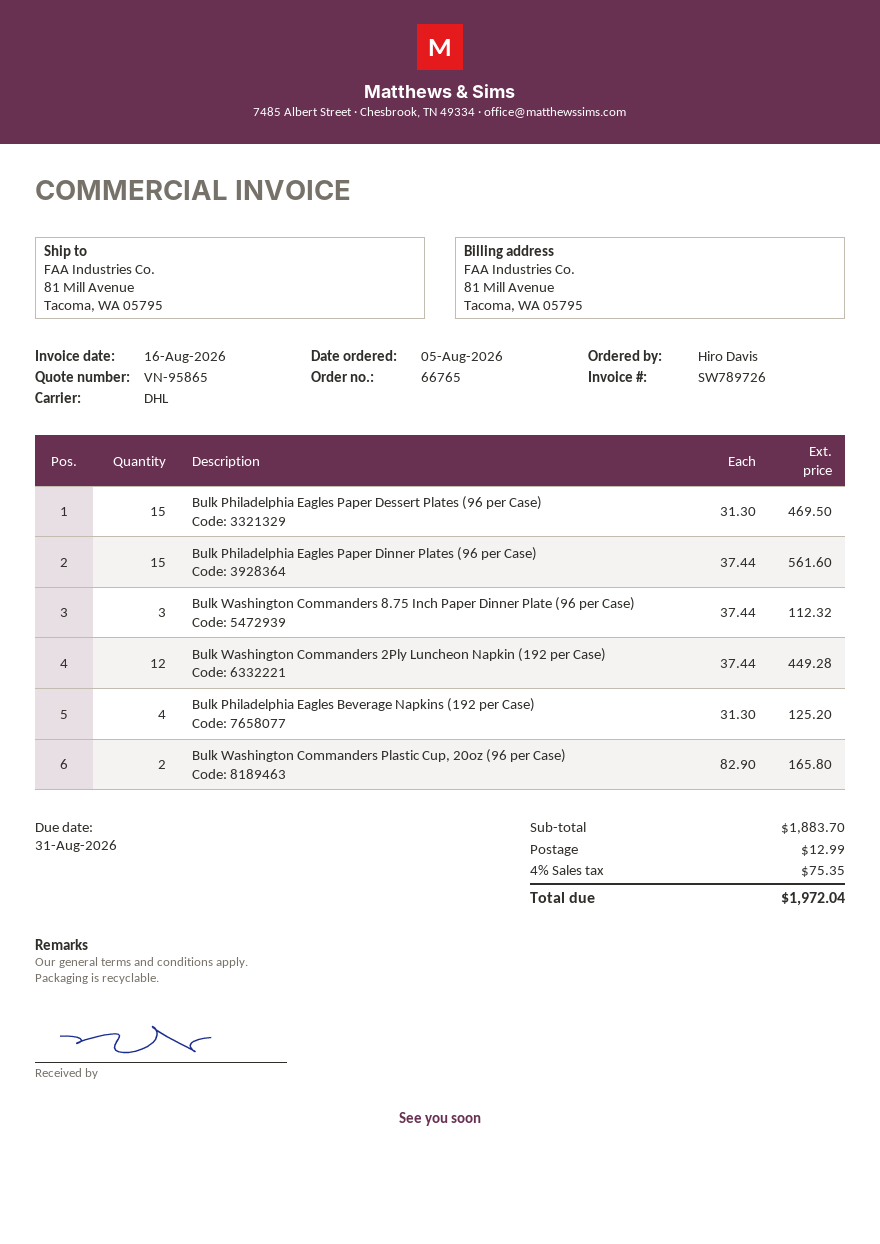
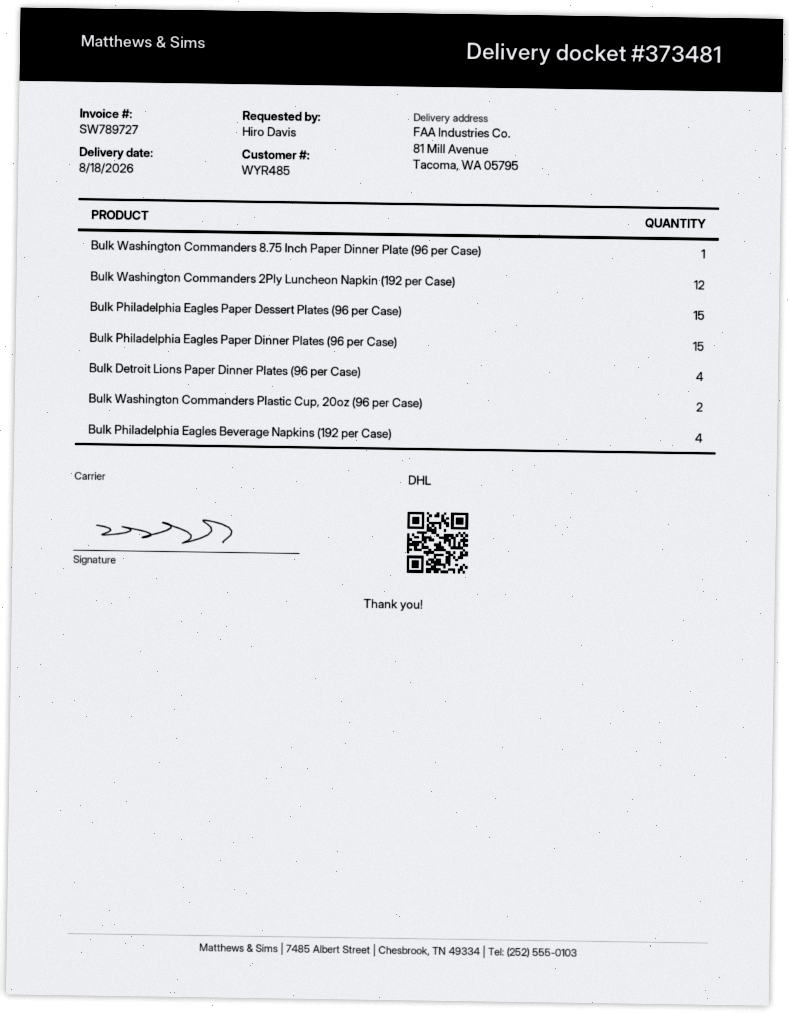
invoice number: SW789726 -> SW789727
Bulk Washington Commanders 8.75 Inch Paper Dinner Plate (96 per Case): 3 -> 1
Bulk Detroit Lions Paper Dinner Plates (96 per Case): none -> 4

